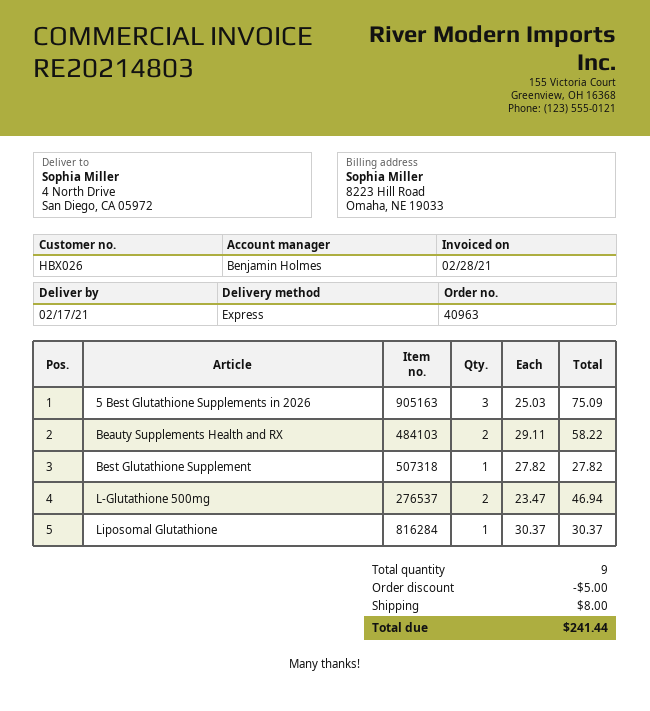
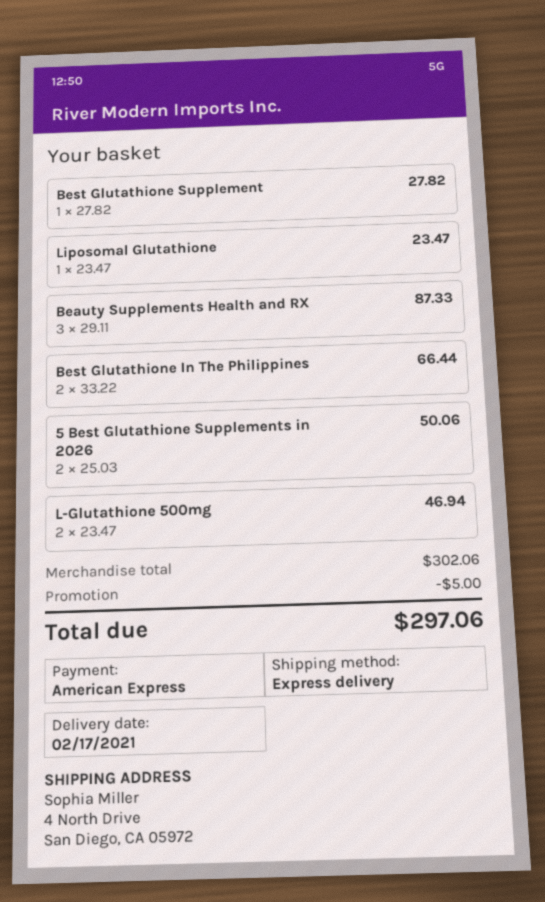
5 Best Glutathione Supplements in 2026: 3 x 25.03 = 75.09 -> 2 x 25.03 = 50.06
Beauty Supplements Health and RX: 2 x 29.11 = 58.22 -> 3 x 29.11 = 87.33
Liposomal Glutathione: 1 x 30.37 = 30.37 -> 1 x 23.47 = 23.47
Best Glutathione In The Philippines: none -> 2 x 33.22 = 66.44
shipping: 8.00 -> none
total: 241.44 -> 297.06

